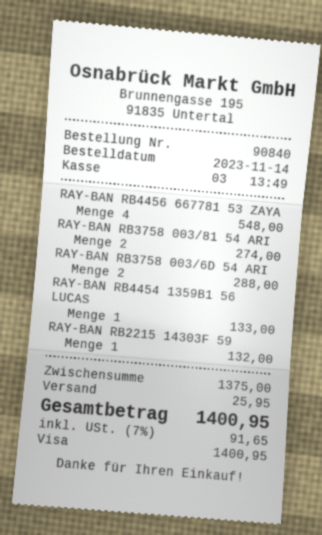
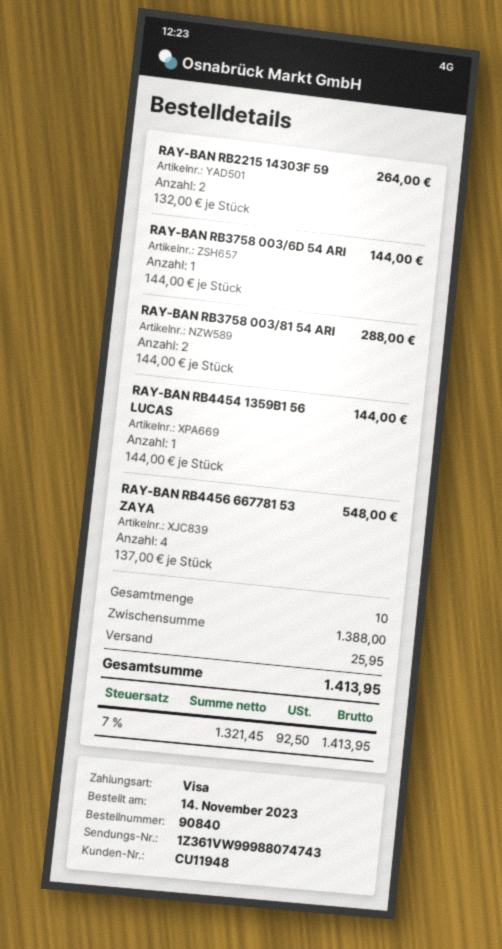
RAY-BAN RB3758 003/81 54 ARI: 2 for 274.00 -> 2 for 288.00
RAY-BAN RB3758 003/6D 54 ARI: 2 for 288.00 -> 1 for 144.00
RAY-BAN RB4454 1359B1 56 LUCAS: 1 for 133.00 -> 1 for 144.00
RAY-BAN RB2215 14303F 59: 1 for 132.00 -> 2 for 264.00
subtotal: 1375.00 -> 1388.00
tax: 7% = 91.65 -> 7% = 92.50
total: 1400.95 -> 1413.95

